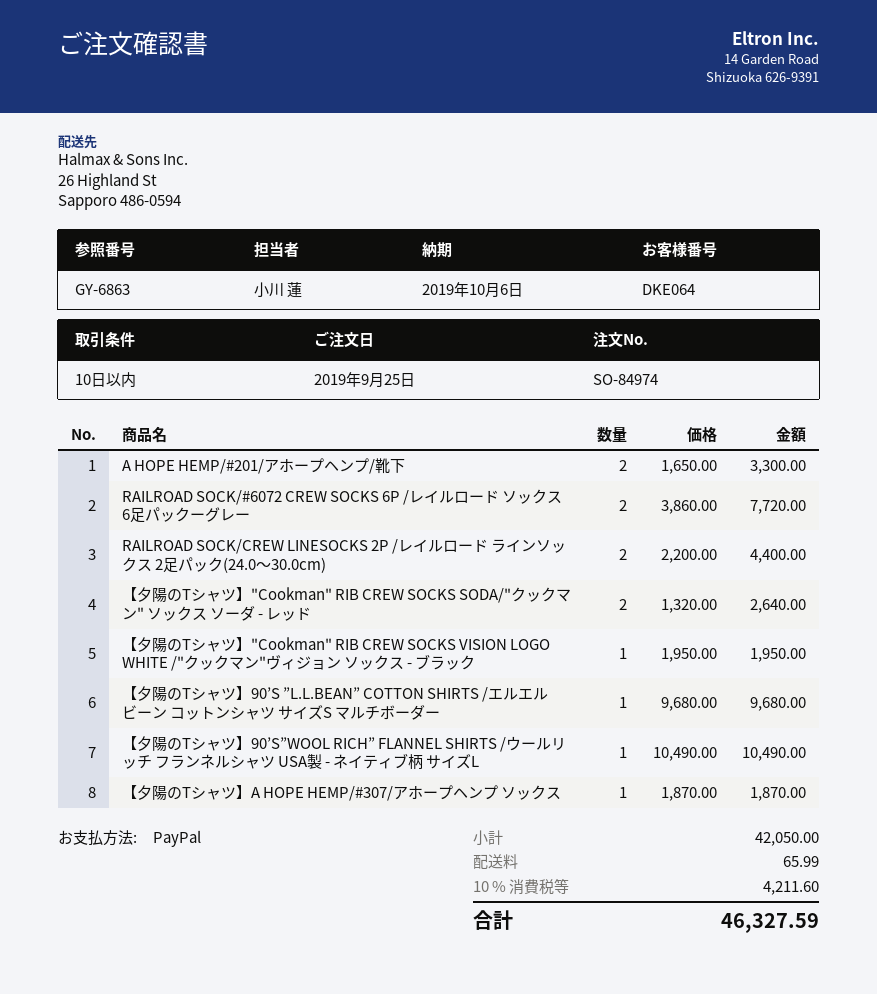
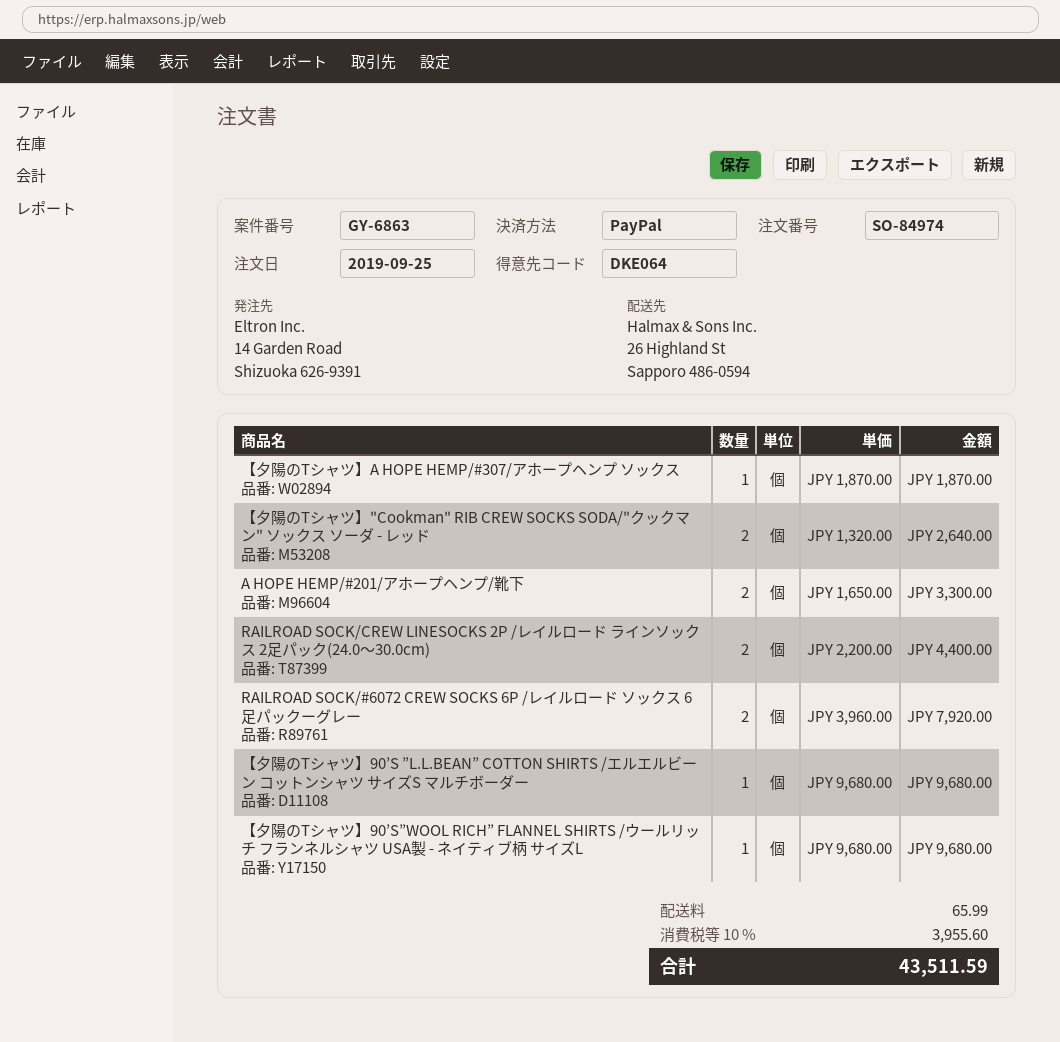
RAILROAD SOCK/#6072 CREW SOCKS 6P /レイルロード ソックス 6足パックーグレー: 2 x 3860.00 = 7720.00 -> 2 x 3960.00 = 7920.00
【夕陽のTシャツ】"Cookman" RIB CREW SOCKS VISION LOGO WHITE /"クックマン"ヴィジョン ソックス - ブラック: 1 x 1950.00 = 1950.00 -> none
【夕陽のTシャツ】90’S”WOOL RICH” FLANNEL SHIRTS /ウールリッチ フランネルシャツ USA製 - ネイティブ柄 サイズL: 1 x 10490.00 = 10490.00 -> 1 x 9680.00 = 9680.00
tax: 10% = 4211.60 -> 10% = 3955.60
total: 46327.59 -> 43511.59

